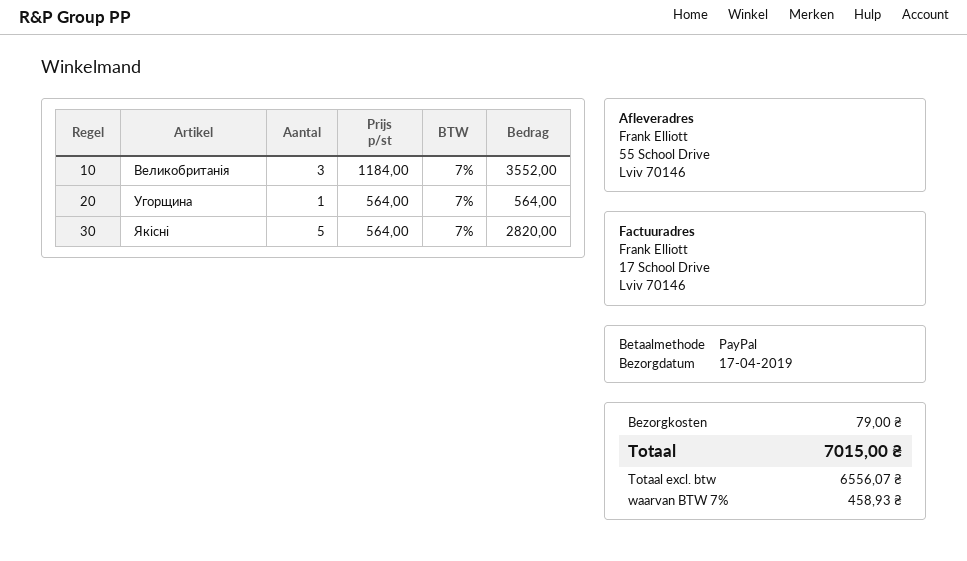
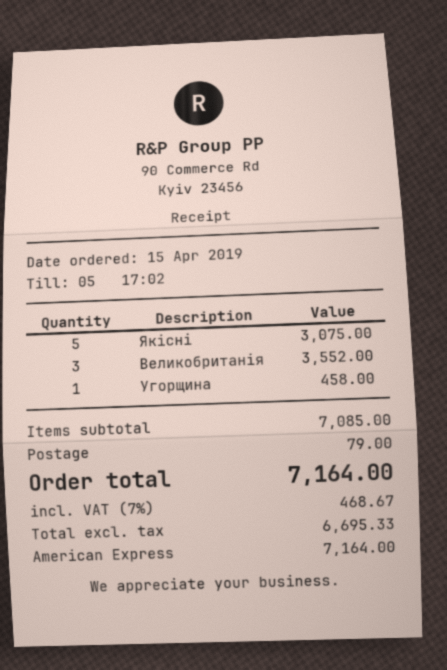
payment method: PayPal -> American Express
Угорщина: 1 for 564.00 -> 1 for 458.00
Якісні: 5 for 2820.00 -> 5 for 3075.00
net: 6556.07 -> 6695.33
tax: 7% = 458.93 -> 7% = 468.67
total: 7015.00 -> 7164.00

